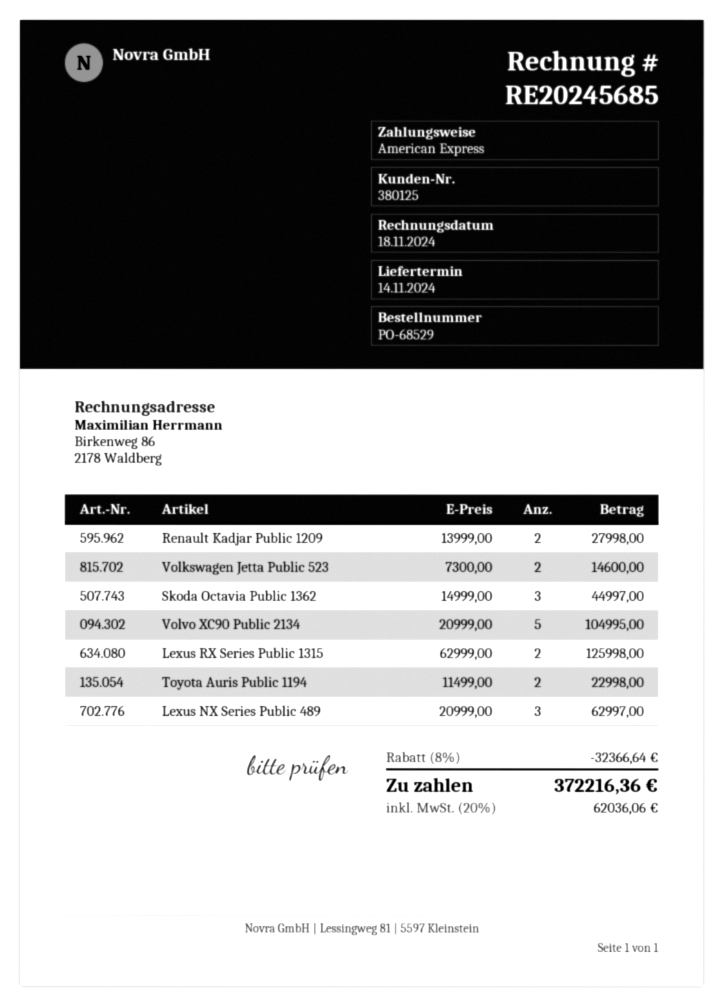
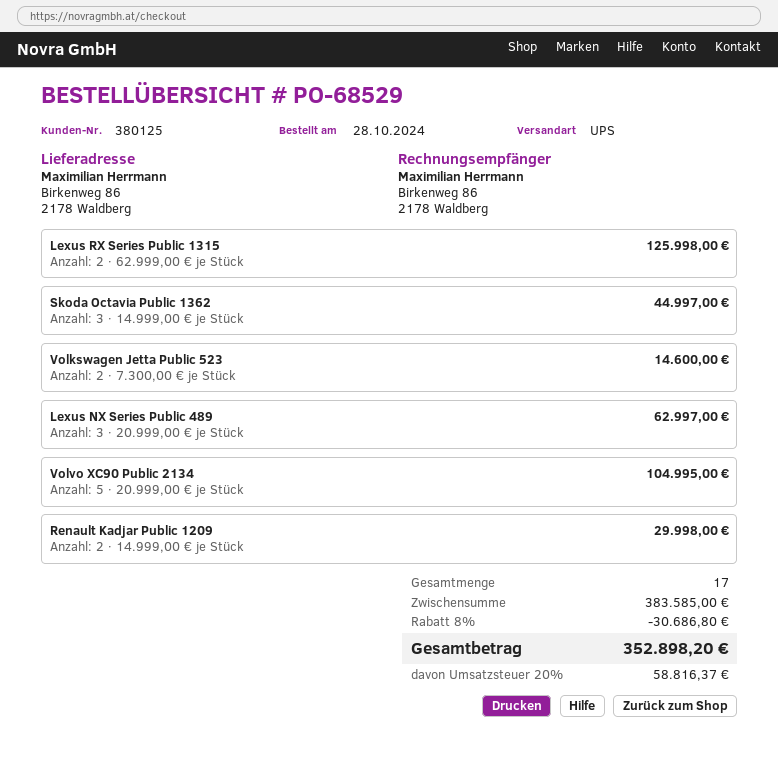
Renault Kadjar Public 1209: 2 x 13999.00 = 27998.00 -> 2 x 14999.00 = 29998.00
Toyota Auris Public 1194: 2 x 11499.00 = 22998.00 -> none
discount: 8% = 32366.64 -> 8% = 30686.80
tax: 20% = 62036.06 -> 20% = 58816.37
total: 372216.36 -> 352898.20

